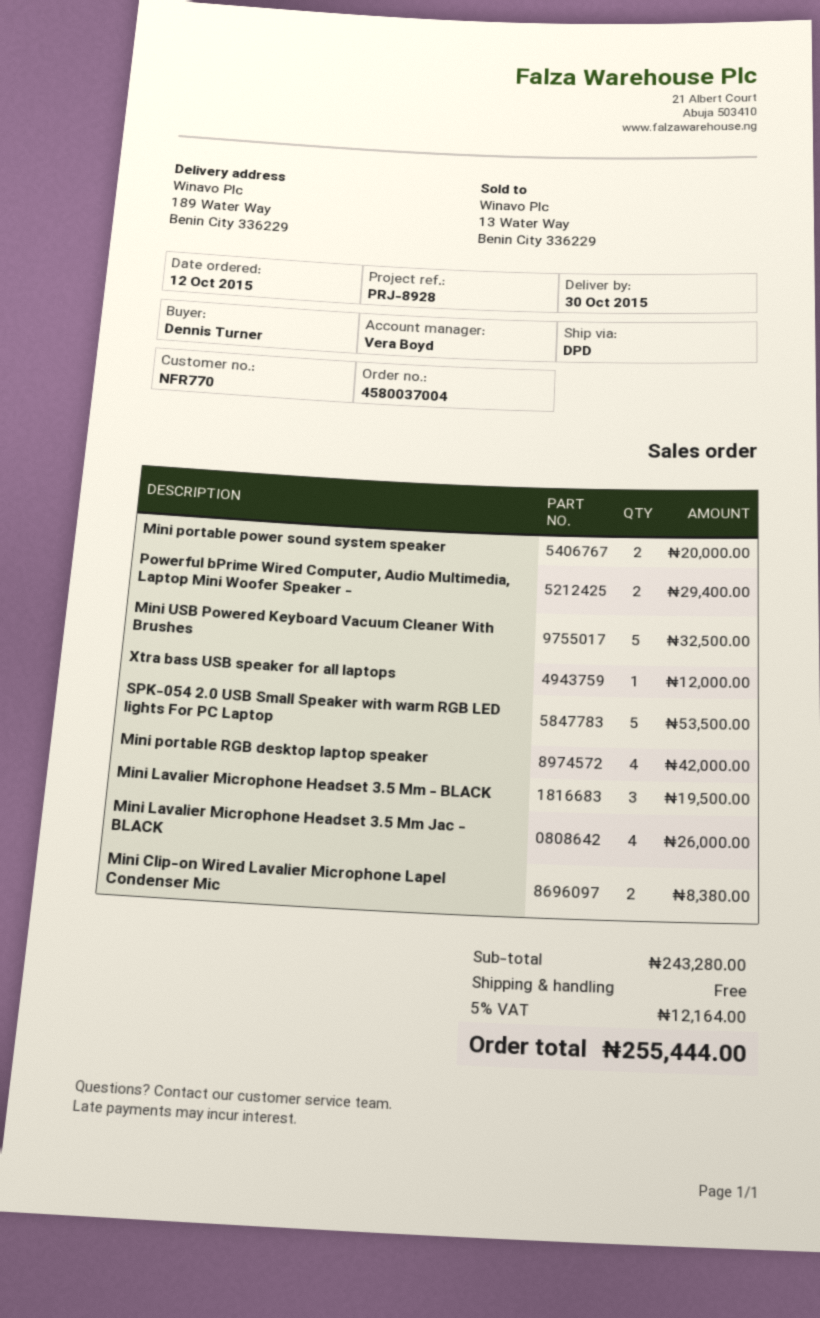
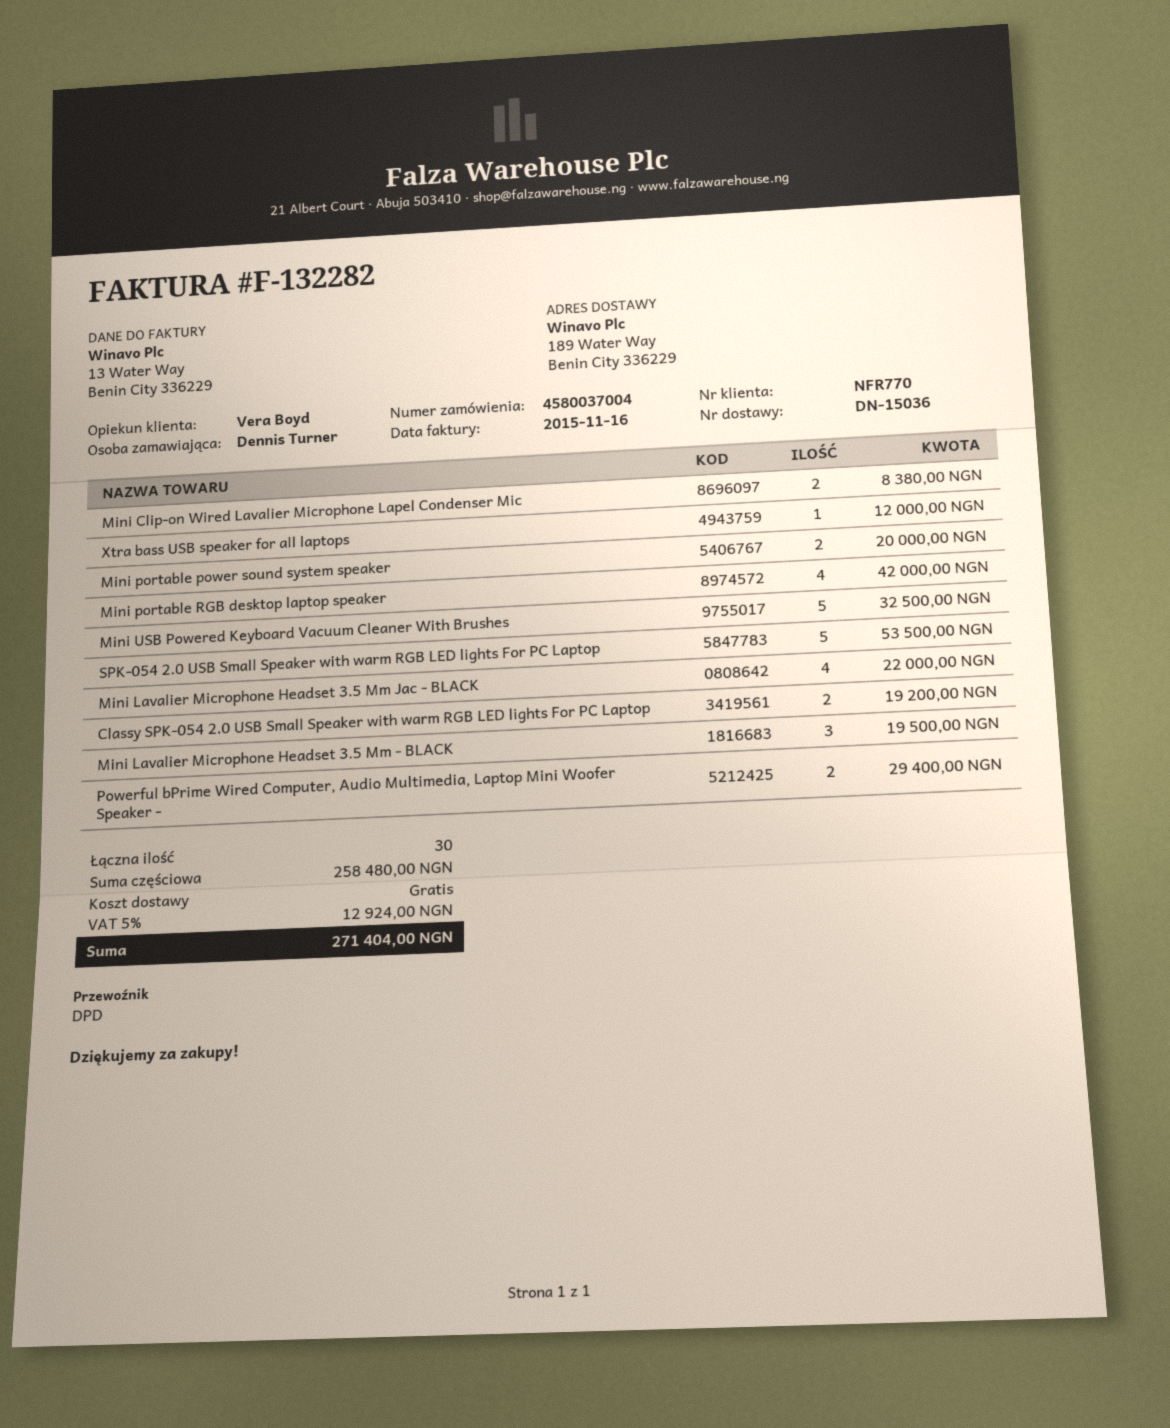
Mini Lavalier Microphone Headset 3.5 Mm Jac - BLACK: 4 for 26000.00 -> 4 for 22000.00
Classy SPK-054 2.0 USB Small Speaker with warm RGB LED lights For PC Laptop: none -> 2 for 19200.00
subtotal: 243280.00 -> 258480.00
tax: 5% = 12164.00 -> 5% = 12924.00
total: 255444.00 -> 271404.00

